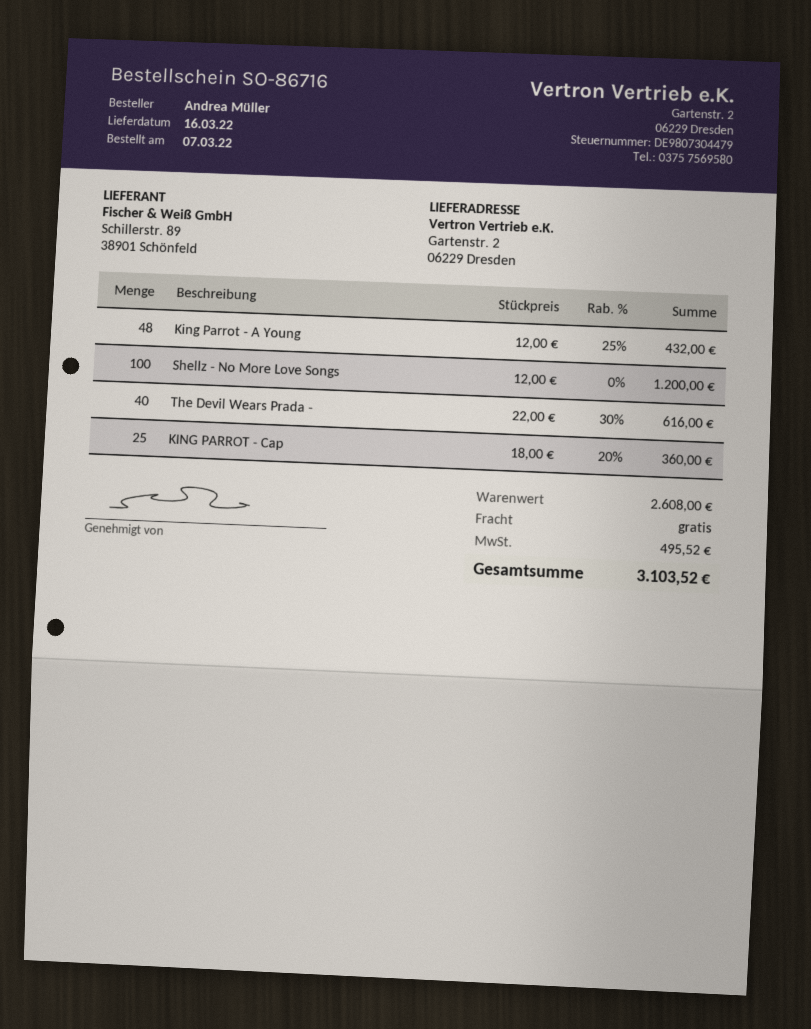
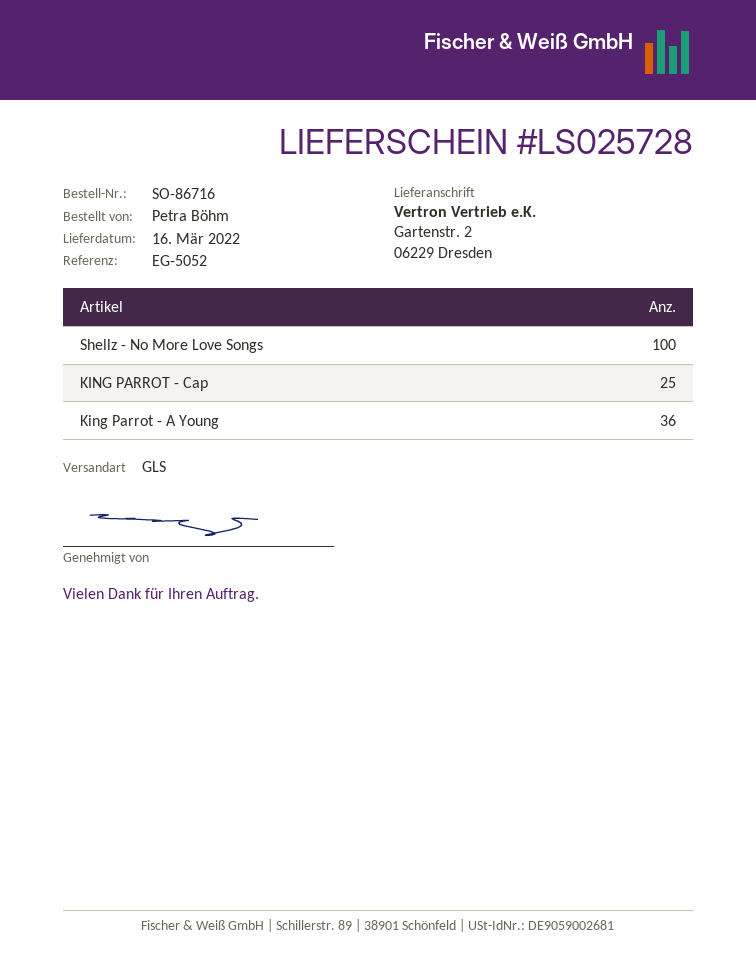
ordered by: Andrea Müller -> Petra Böhm
King Parrot - A Young: 48 -> 36
The Devil Wears Prada -: 40 -> none

